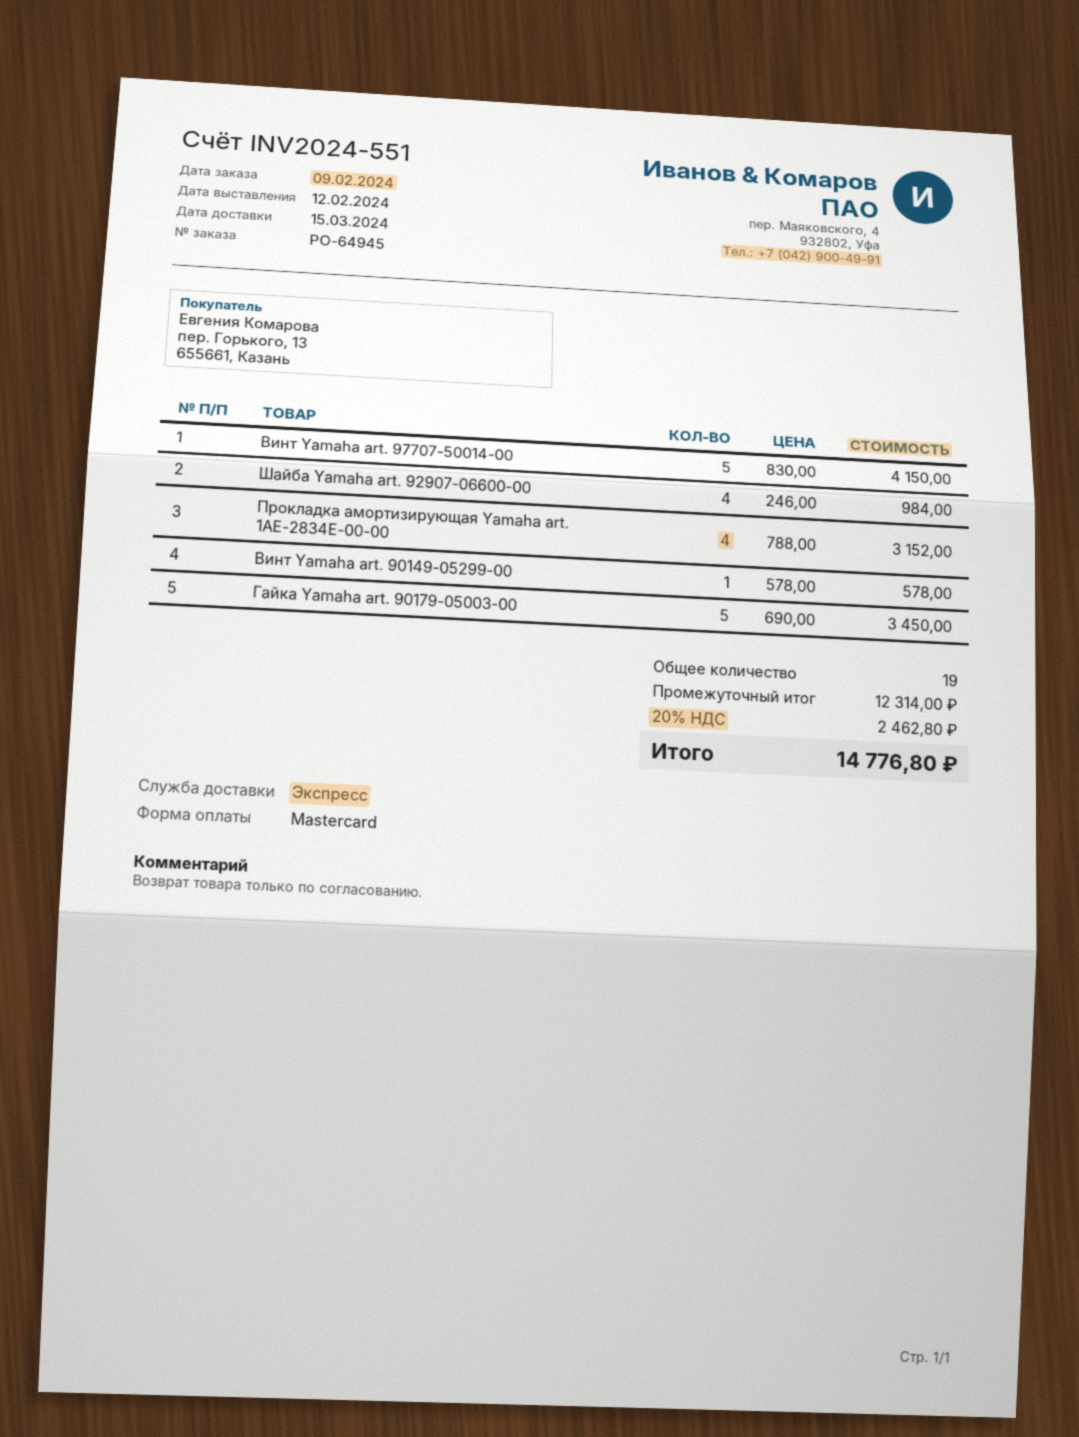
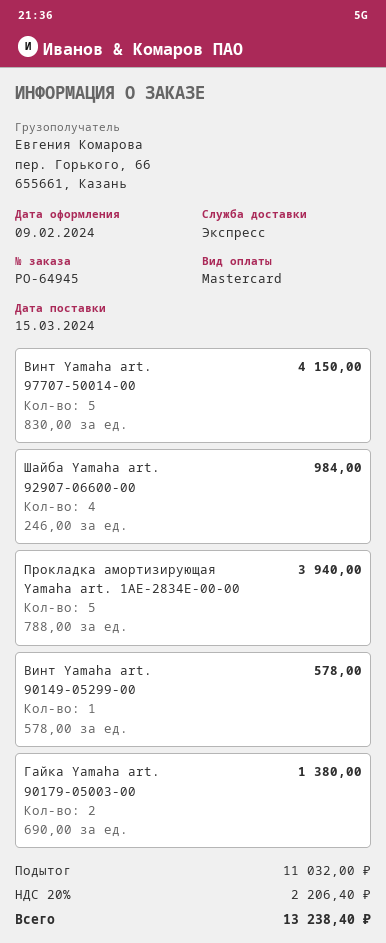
Прокладка амортизирующая Yamaha art. 1AE-2834E-00-00: 4 x 788.00 = 3152.00 -> 5 x 788.00 = 3940.00
Гайка Yamaha art. 90179-05003-00: 5 x 690.00 = 3450.00 -> 2 x 690.00 = 1380.00
subtotal: 12314.00 -> 11032.00
tax: 20% = 2462.80 -> 20% = 2206.40
total: 14776.80 -> 13238.40

